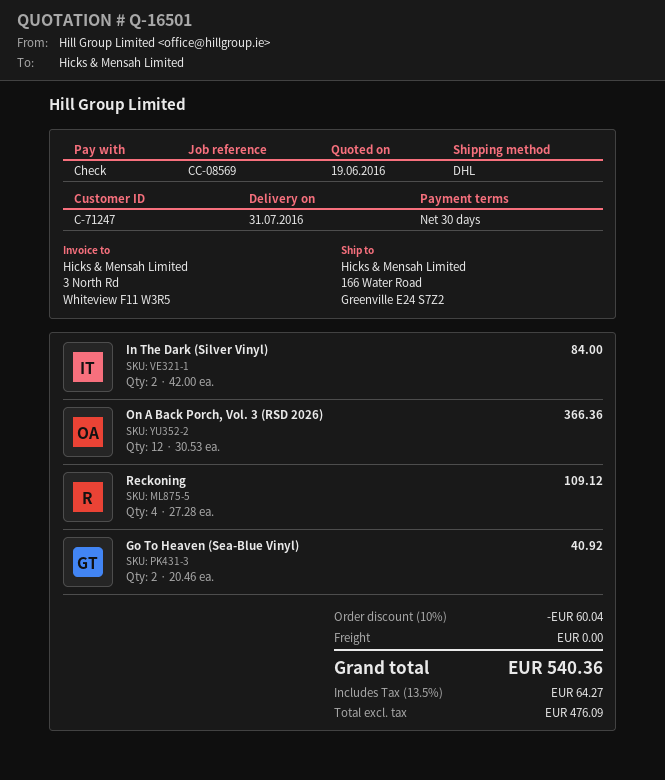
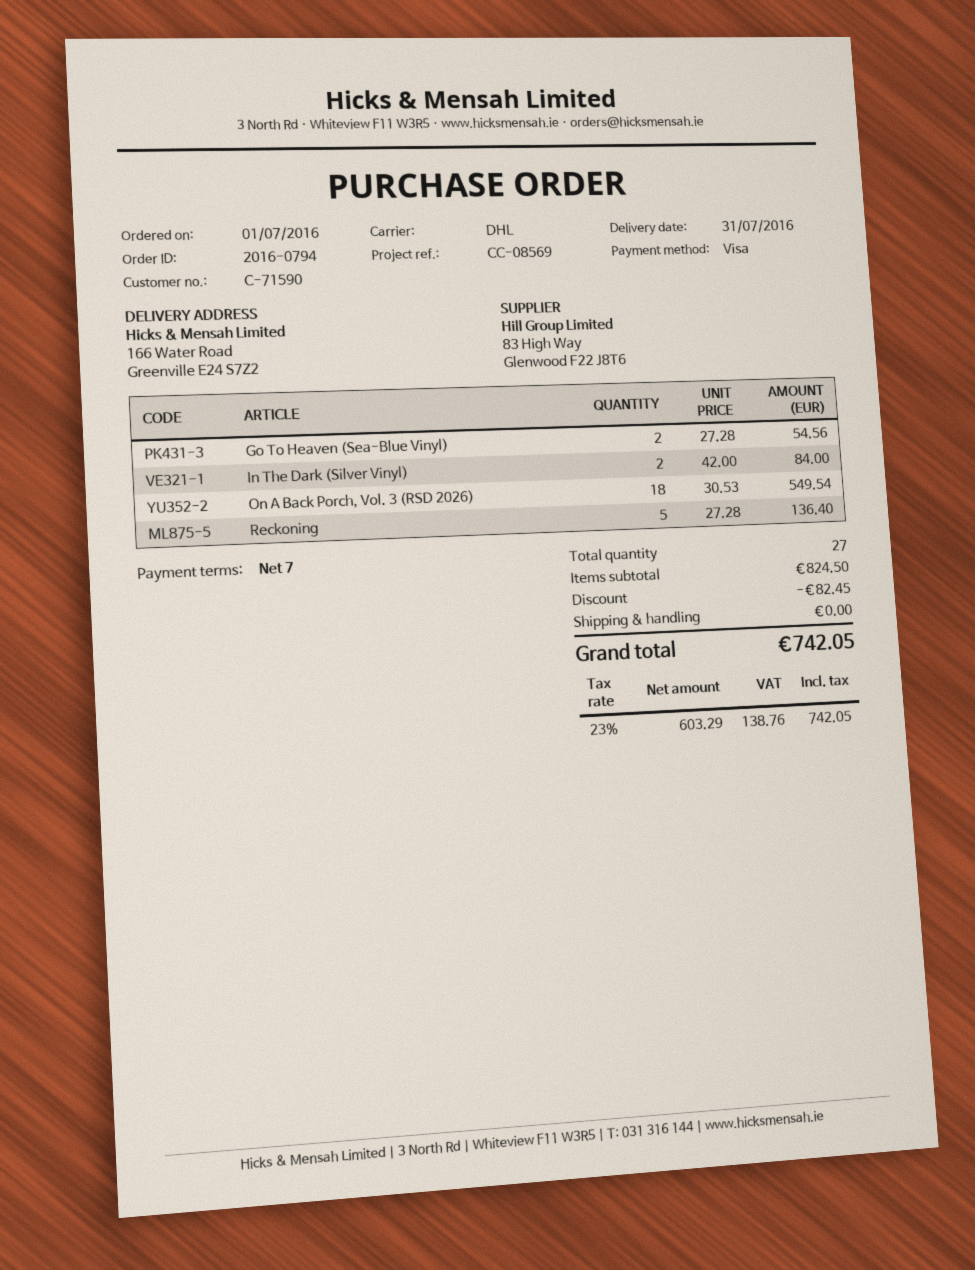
payment terms: 30 days -> 7 days
customer number: C-71247 -> C-71590
payment method: cheque -> Visa
On A Back Porch, Vol. 3 (RSD 2026): 12 x 30.53 = 366.36 -> 18 x 30.53 = 549.54
Reckoning: 4 x 27.28 = 109.12 -> 5 x 27.28 = 136.40
Go To Heaven (Sea-Blue Vinyl): 2 x 20.46 = 40.92 -> 2 x 27.28 = 54.56
discount: 60.04 -> 82.45
net: 476.09 -> 603.29
tax: 13.5% = 64.27 -> 23% = 138.76
total: 540.36 -> 742.05

